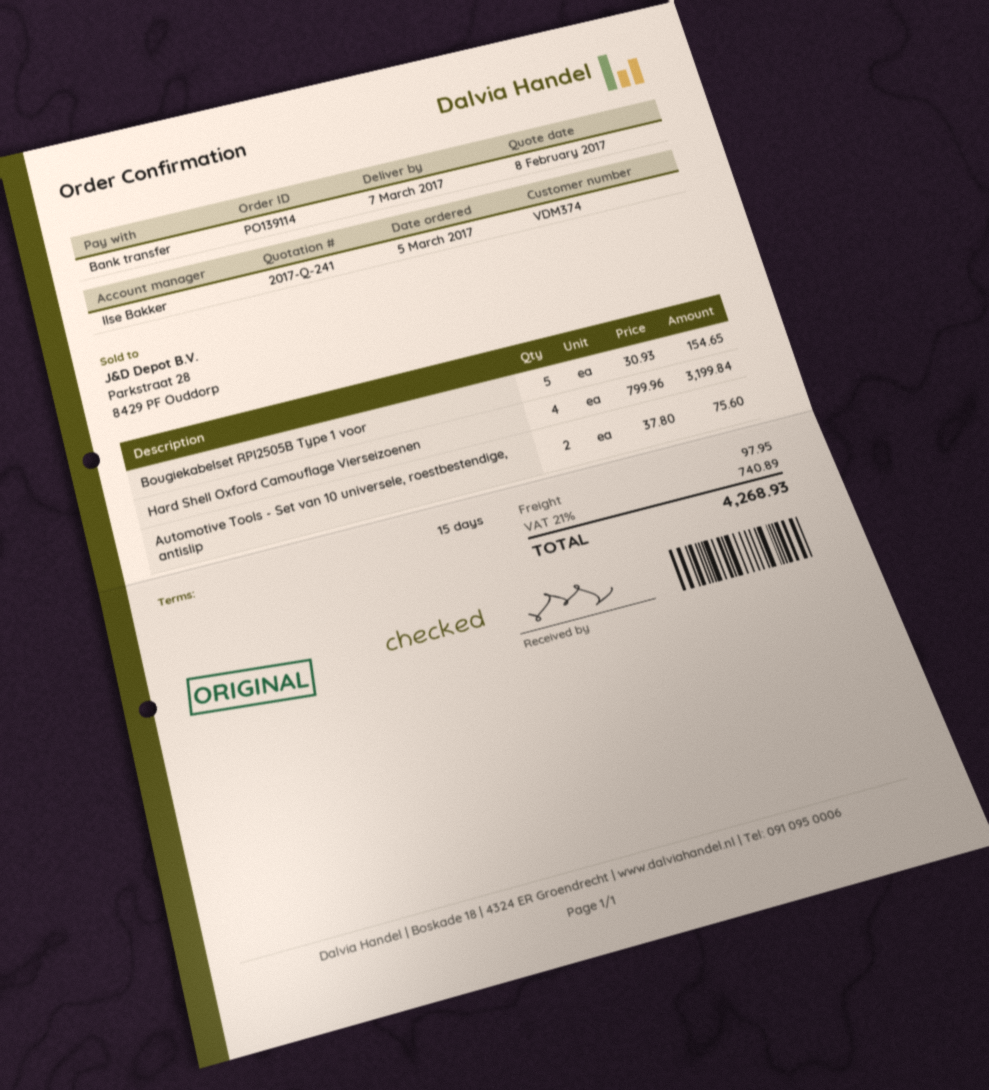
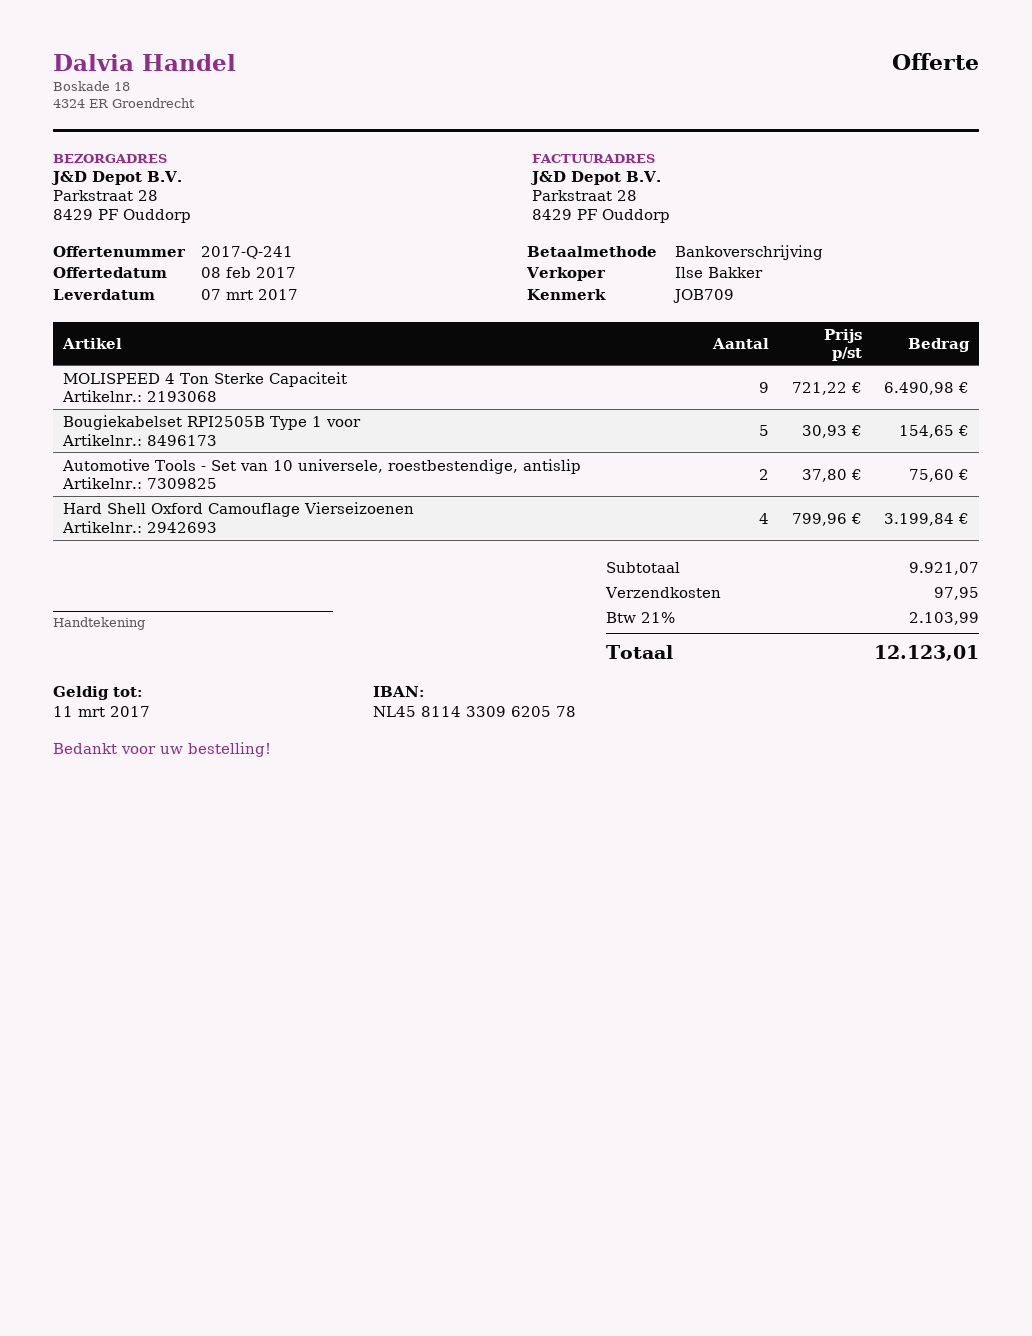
MOLISPEED 4 Ton Sterke Capaciteit: none -> 9 x 721.22 = 6490.98
tax: 21% = 740.89 -> 21% = 2103.99
total: 4268.93 -> 12123.01

